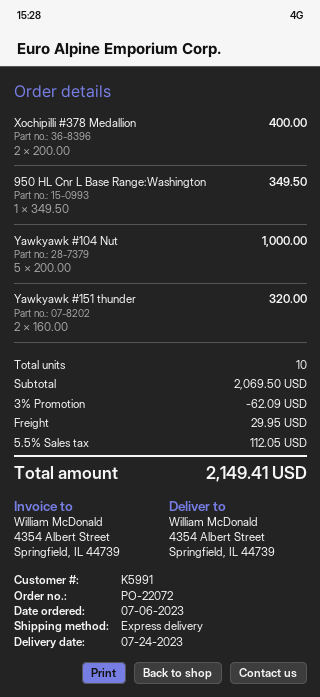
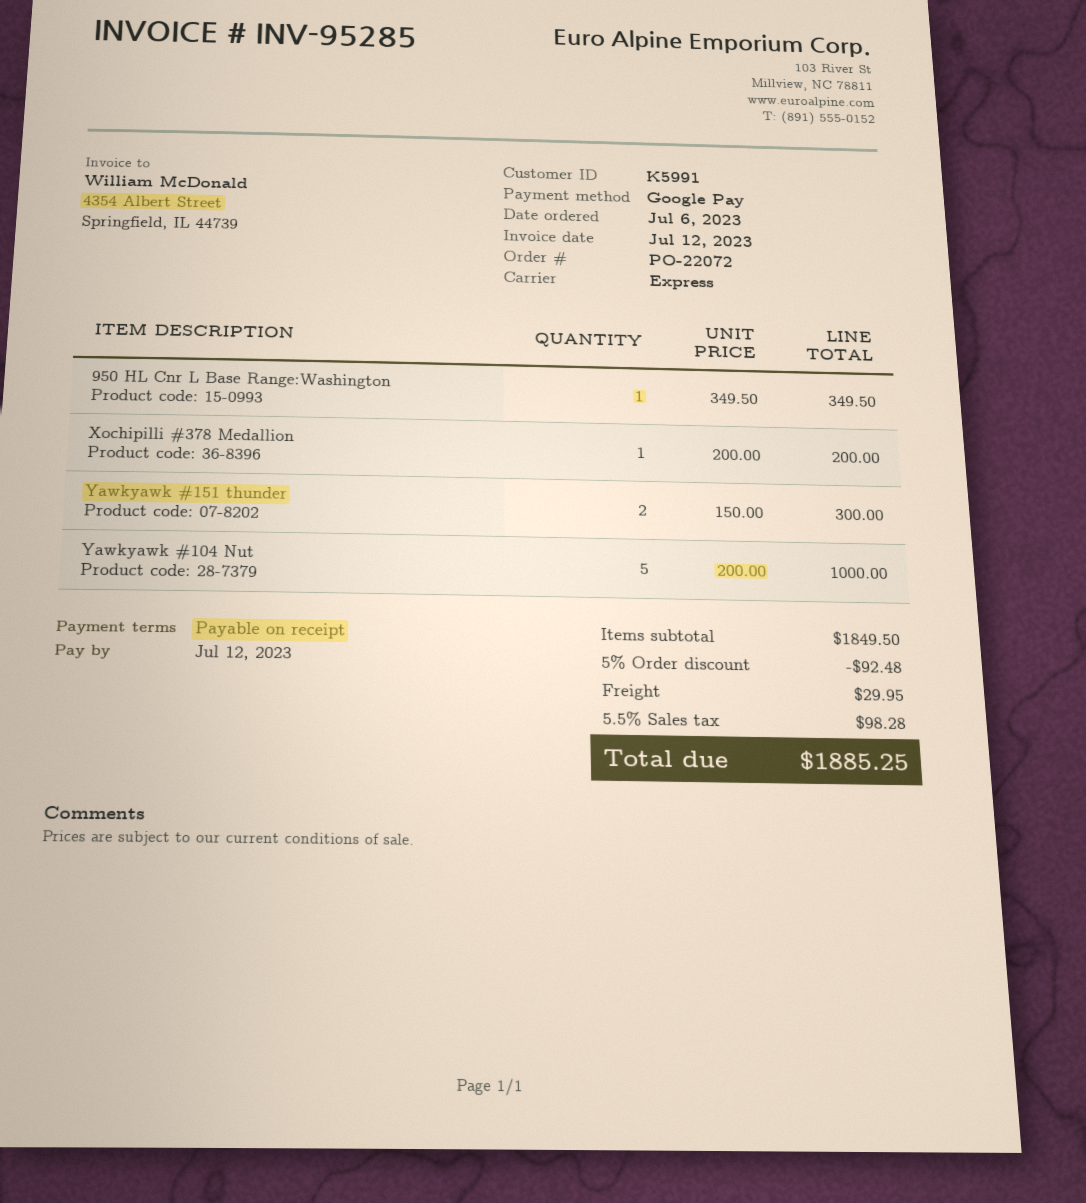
Xochipilli #378 Medallion: 2 x 200.00 = 400.00 -> 1 x 200.00 = 200.00
Yawkyawk #151 thunder: 2 x 160.00 = 320.00 -> 2 x 150.00 = 300.00
subtotal: 2069.50 -> 1849.50
discount: 3% = 62.09 -> 5% = 92.48
tax: 5.5% = 112.05 -> 5.5% = 98.28
total: 2149.41 -> 1885.25

